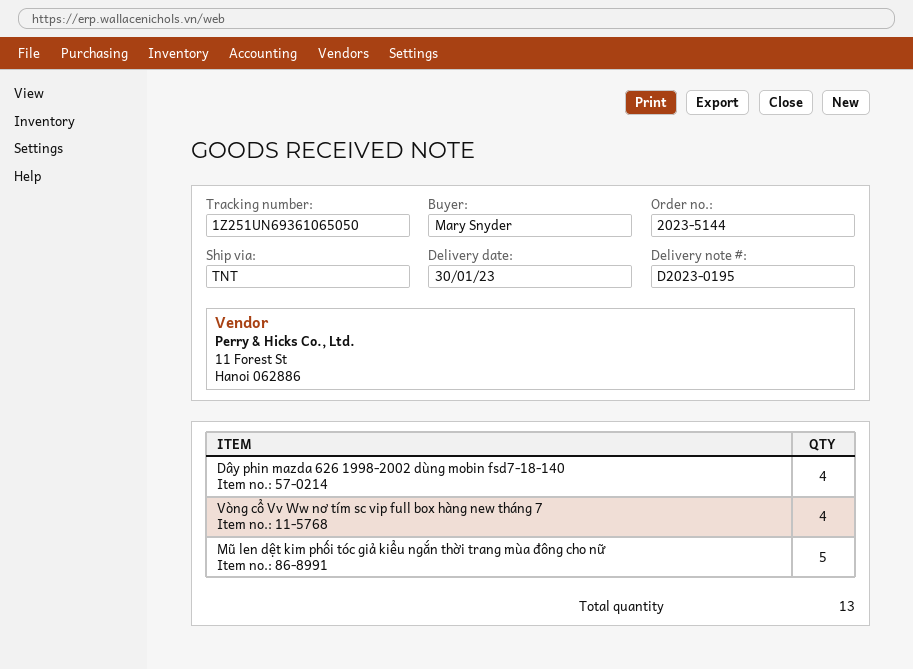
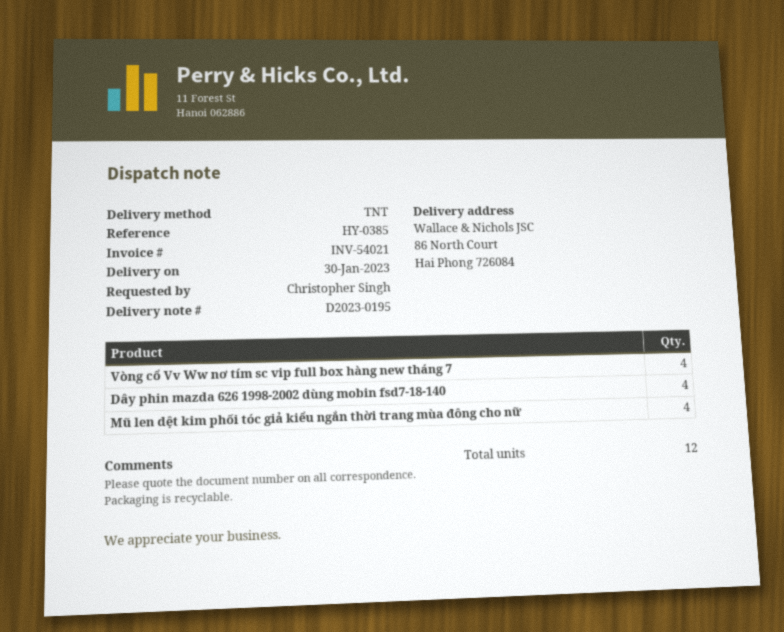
ordered by: Mary Snyder -> Christopher Singh
Mũ len dệt kim phối tóc giả kiểu ngắn thời trang mùa đông cho nữ: 5 -> 4
total quantity: 13 -> 12

